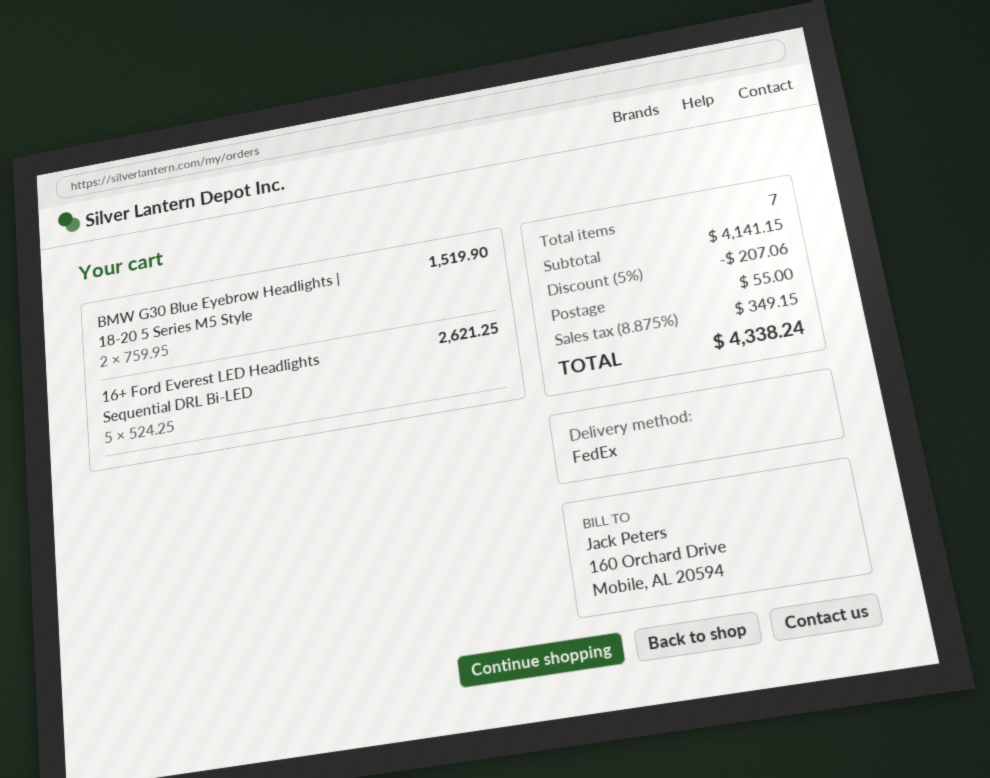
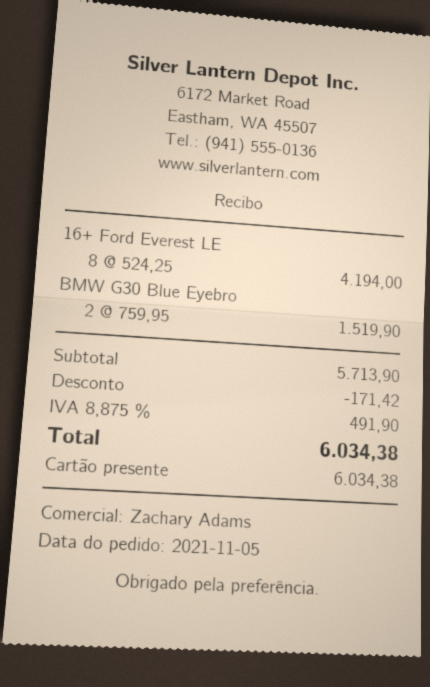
16+ Ford Everest LED Headlights Sequential DRL Bi-LED: 5 x 524.25 = 2621.25 -> 8 x 524.25 = 4194.00
subtotal: 4141.15 -> 5713.90
discount: 207.06 -> 171.42
shipping: 55.00 -> none
tax: 8.875% = 349.15 -> 8.875% = 491.90
total: 4338.24 -> 6034.38

